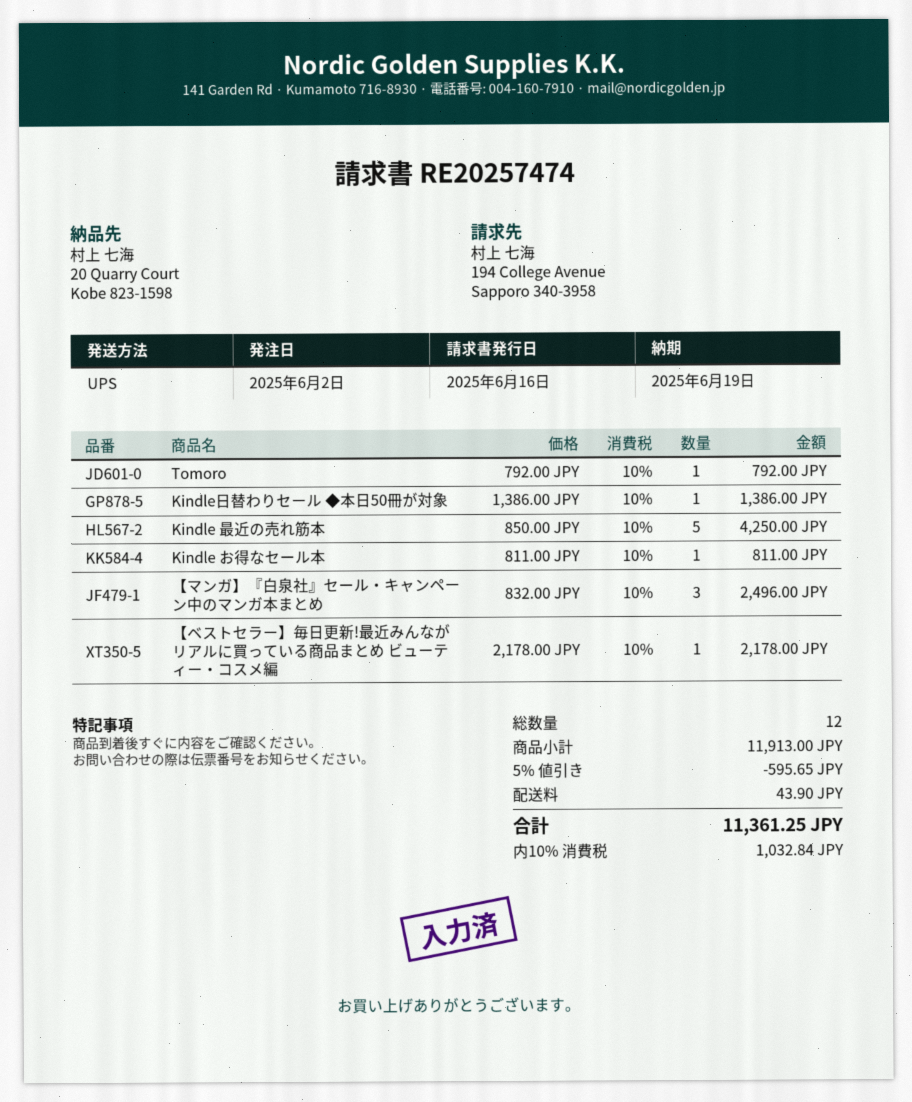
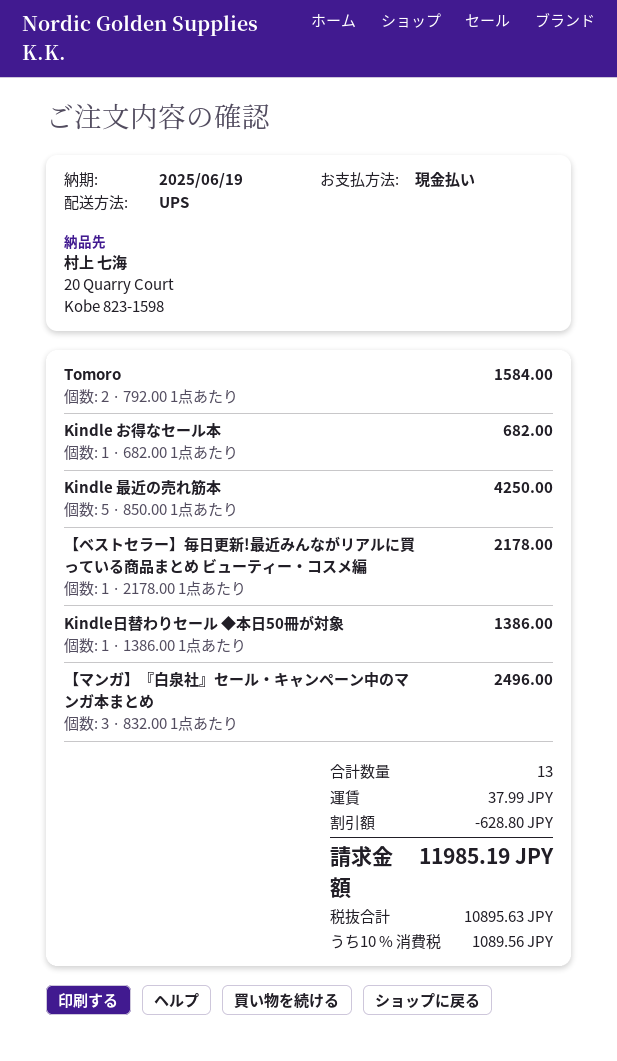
Tomoro: 1 x 792.00 = 792.00 -> 2 x 792.00 = 1584.00
Kindle お得なセール本: 1 x 811.00 = 811.00 -> 1 x 682.00 = 682.00
total quantity: 12 -> 13
discount: 595.65 -> 628.80
shipping: 43.90 -> 37.99
tax: 10% = 1032.84 -> 10% = 1089.56
total: 11361.25 -> 11985.19

